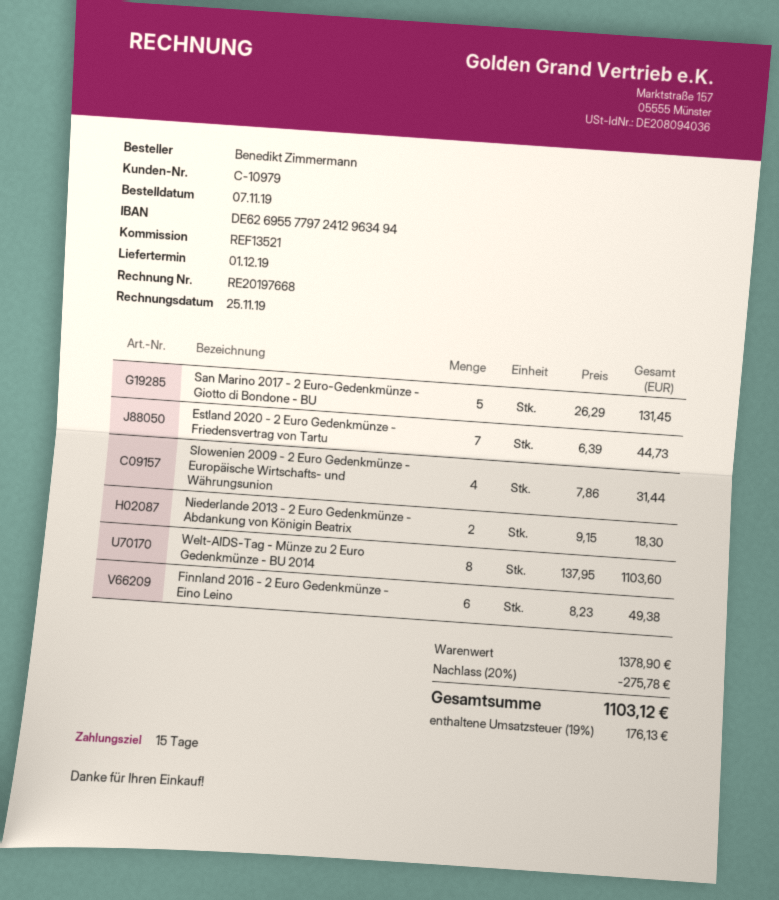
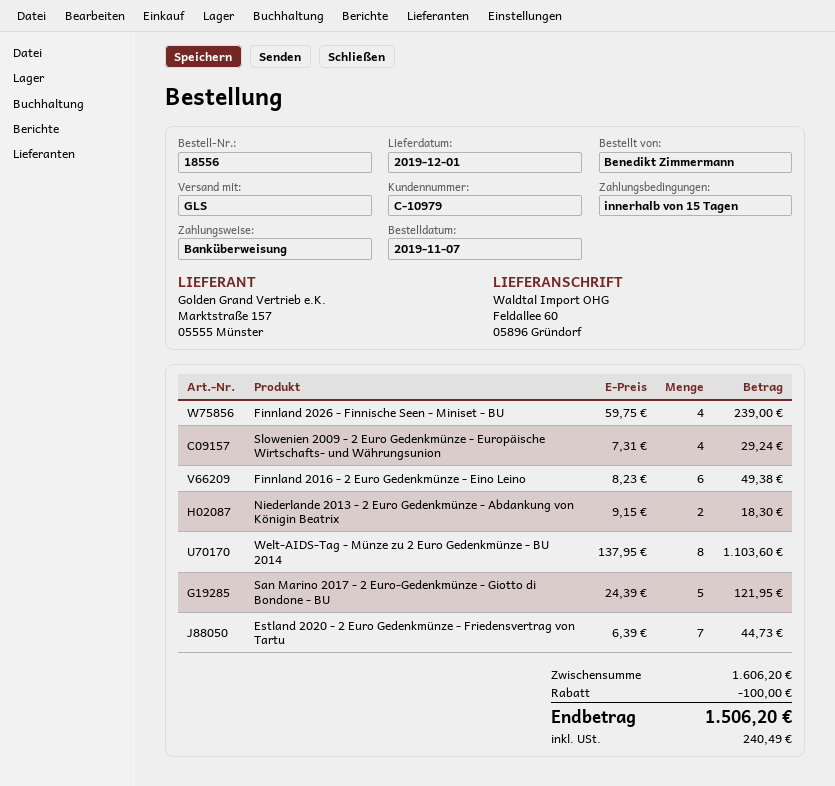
San Marino 2017 - 2 Euro-Gedenkmünze - Giotto di Bondone - BU: 5 x 26.29 = 131.45 -> 5 x 24.39 = 121.95
Slowenien 2009 - 2 Euro Gedenkmünze - Europäische Wirtschafts- und Währungsunion: 4 x 7.86 = 31.44 -> 4 x 7.31 = 29.24
Finnland 2026 - Finnische Seen - Miniset - BU: none -> 4 x 59.75 = 239.00
subtotal: 1378.90 -> 1606.20
discount: 275.78 -> 100.00
tax: 176.13 -> 240.49
total: 1103.12 -> 1506.20

